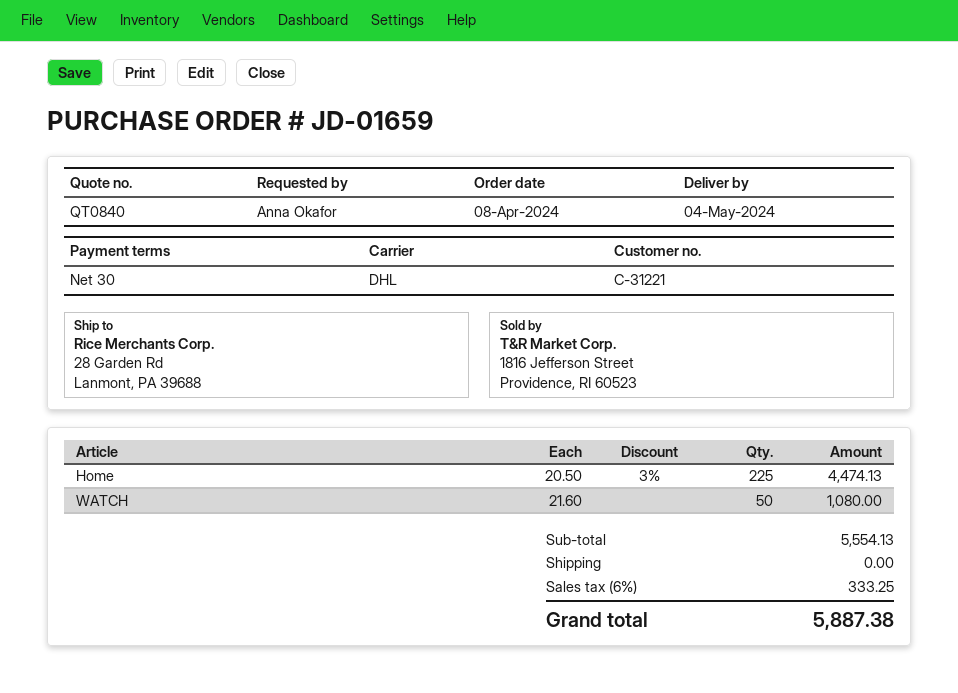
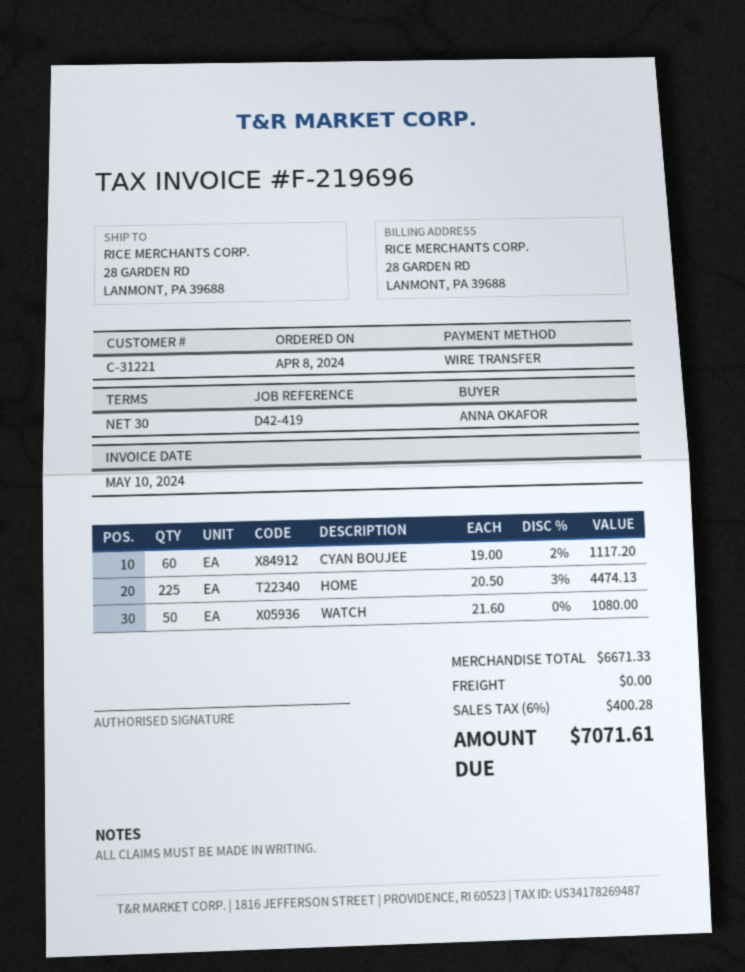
CYAN BOUJEE: none -> 60 x 19.00 - 2% = 1117.20
subtotal: 5554.13 -> 6671.33
tax: 6% = 333.25 -> 6% = 400.28
total: 5887.38 -> 7071.61

